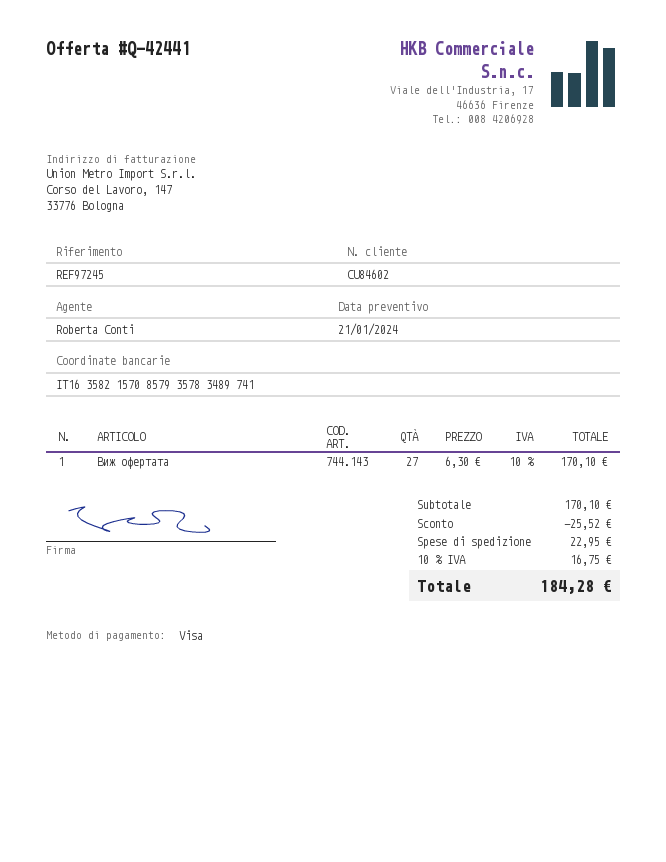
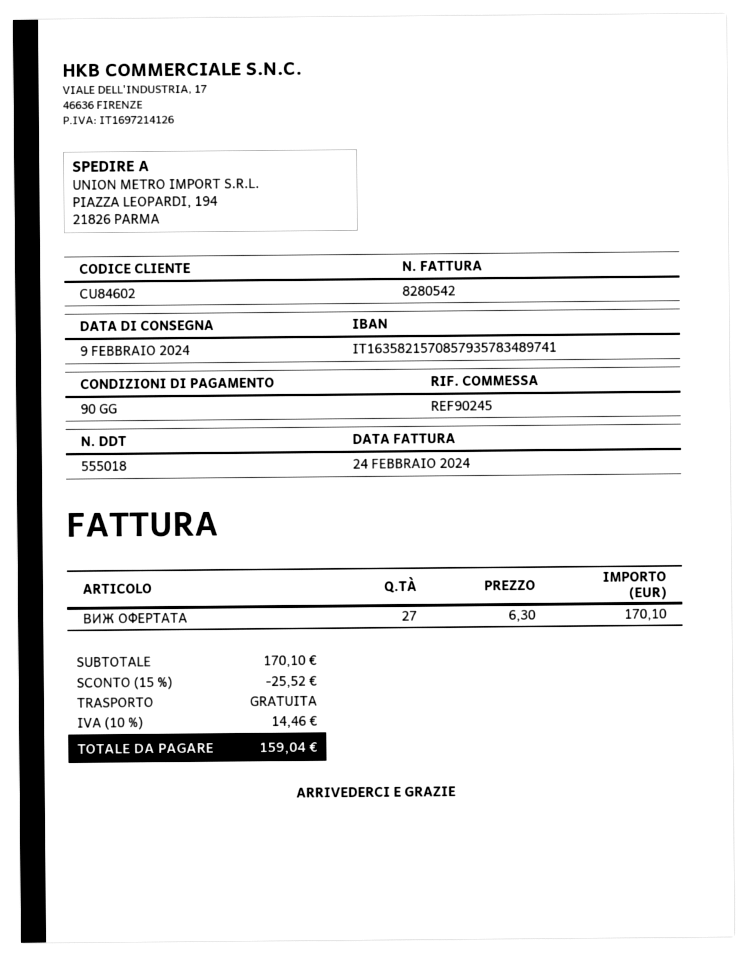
reference: REF97245 -> REF90245
shipping: 22.95 -> 0.00
tax: 10% = 16.75 -> 10% = 14.46
total: 184.28 -> 159.04

